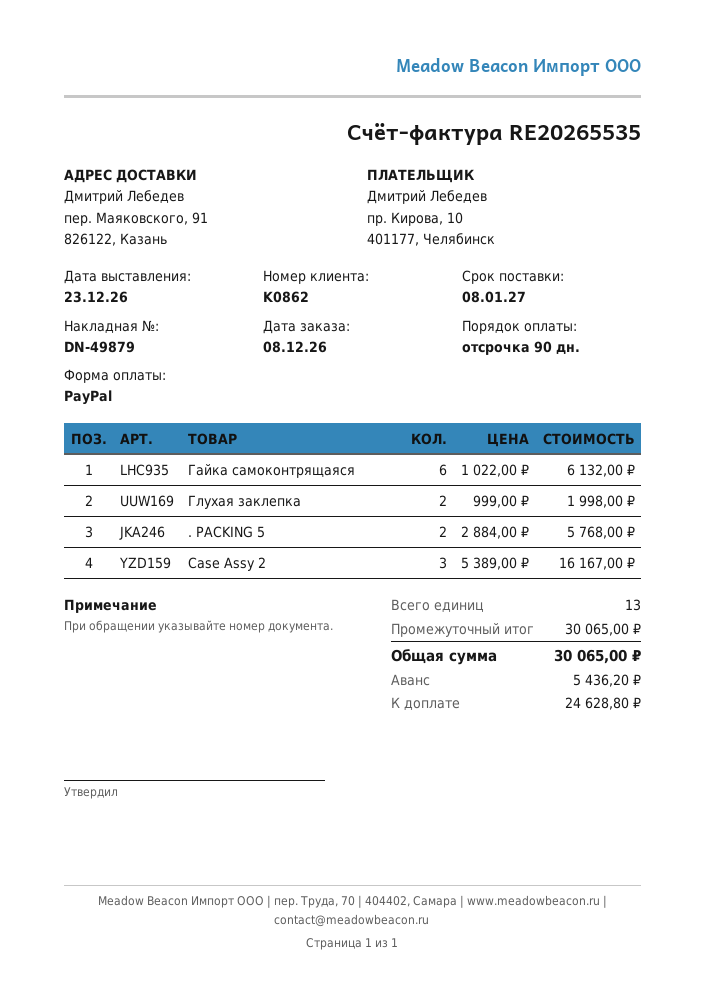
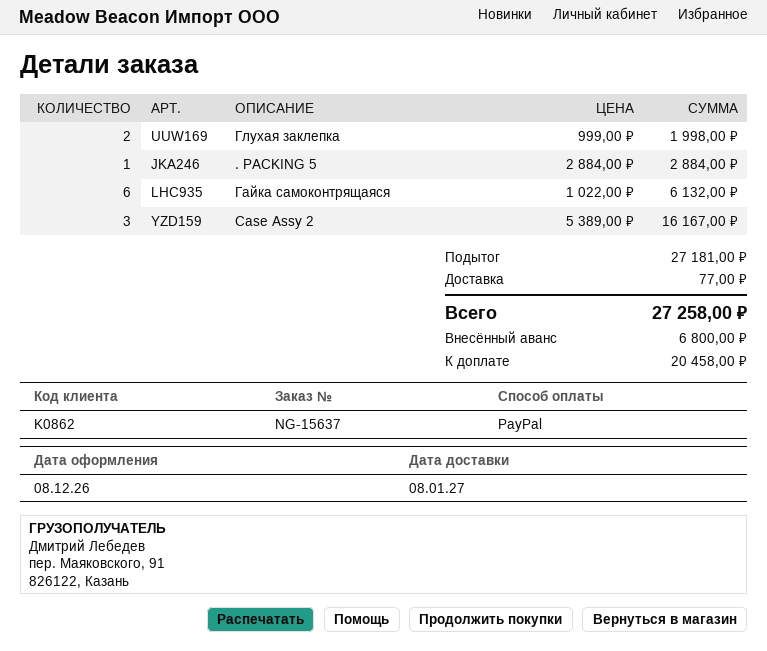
. PACKING 5: 2 x 2884.00 = 5768.00 -> 1 x 2884.00 = 2884.00
subtotal: 30065.00 -> 27181.00
shipping: none -> 77.00
total: 30065.00 -> 27258.00
deposit: 5436.20 -> 6800.00
balance: 24628.80 -> 20458.00

